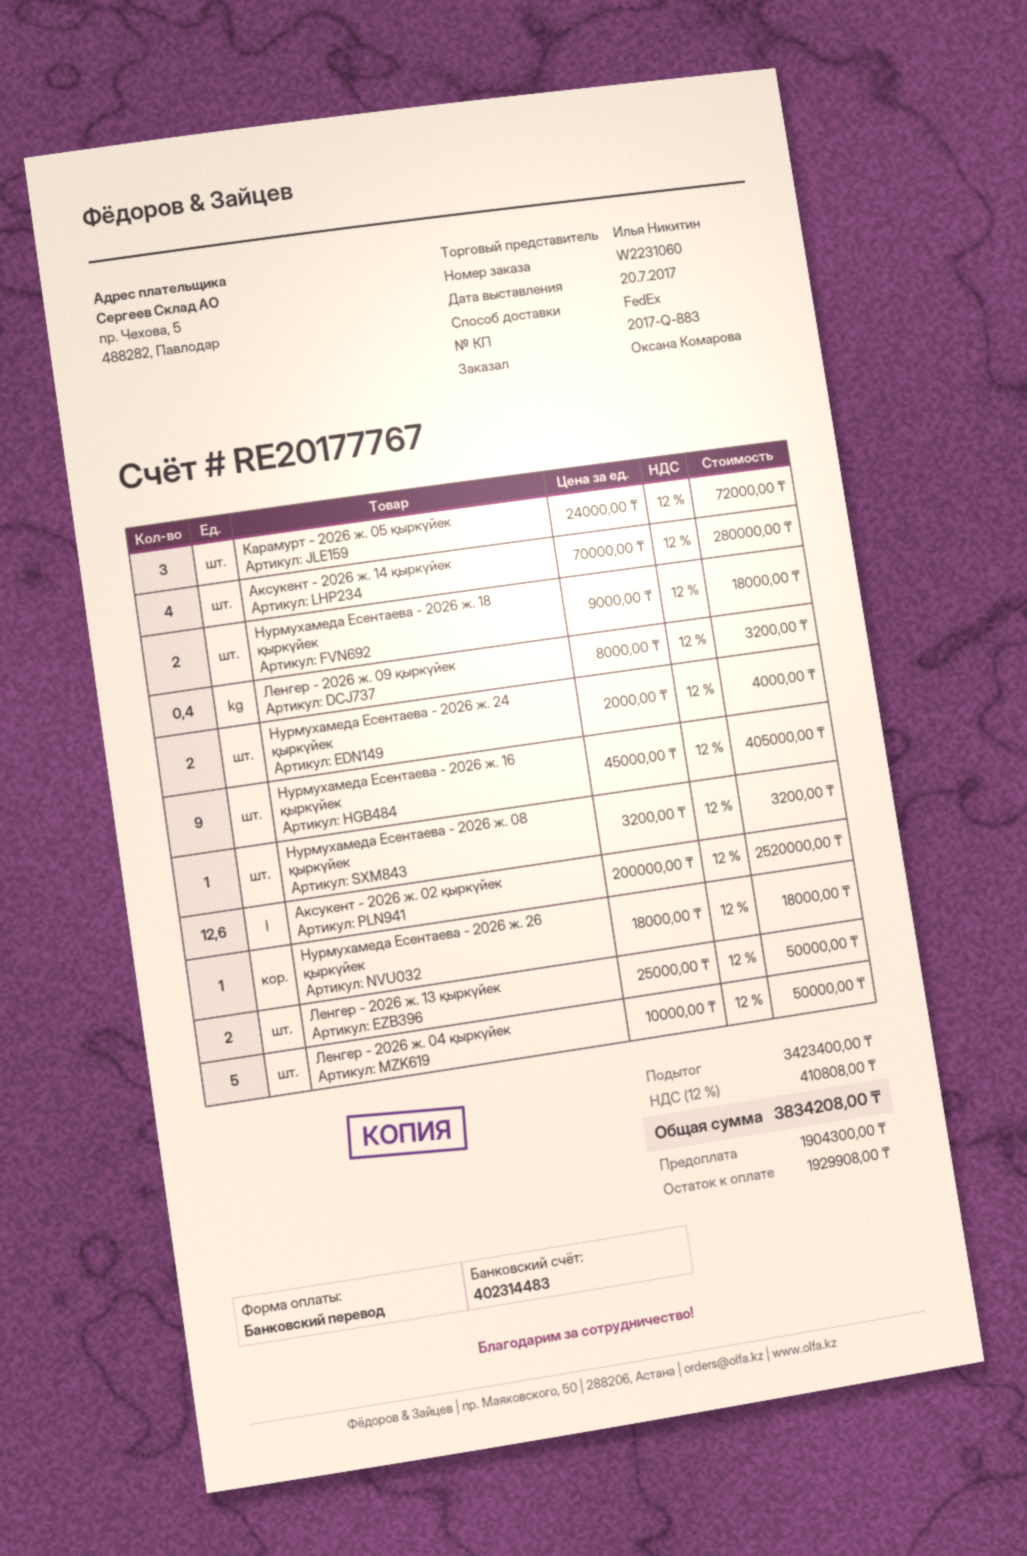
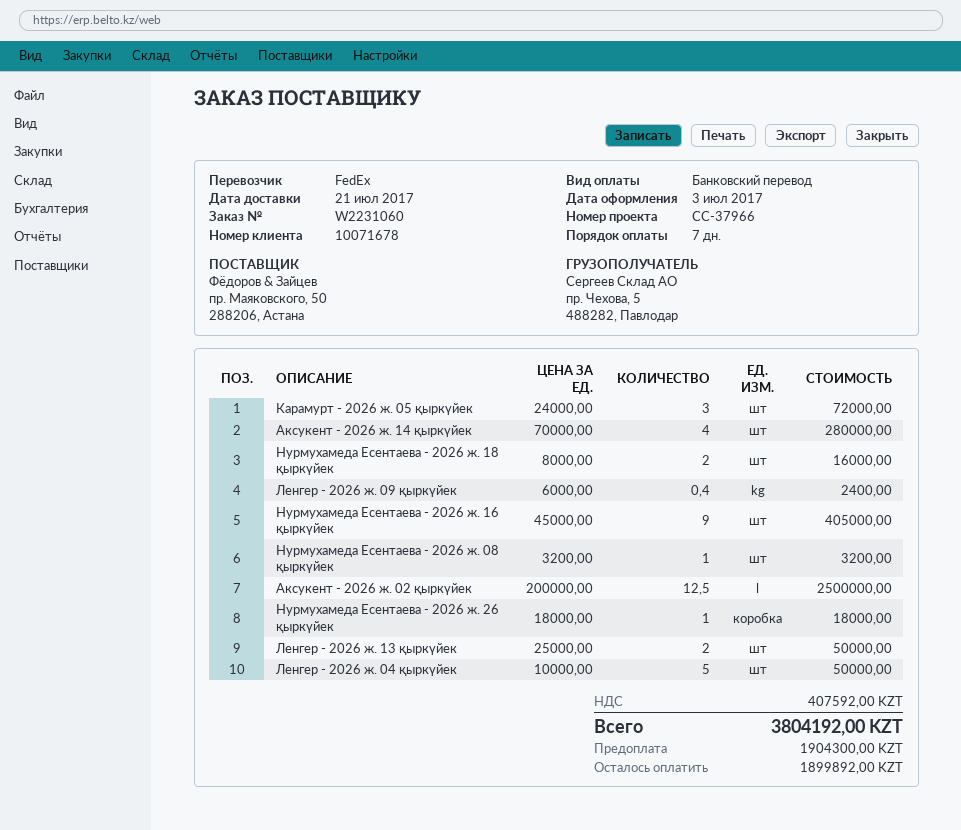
Нурмухамеда Есентаева - 2026 ж. 18 қыркүйек: 2 x 9000.00 = 18000.00 -> 2 x 8000.00 = 16000.00
Ленгер - 2026 ж. 09 қыркүйек: 0.4 x 8000.00 = 3200.00 -> 0.4 x 6000.00 = 2400.00
Нурмухамеда Есентаева - 2026 ж. 24 қыркүйек: 2 x 2000.00 = 4000.00 -> none
Аксукент - 2026 ж. 02 қыркүйек: 12.6 x 200000.00 = 2520000.00 -> 12.5 x 200000.00 = 2500000.00
tax: 410808.00 -> 407592.00
total: 3834208.00 -> 3804192.00
balance: 1929908.00 -> 1899892.00

